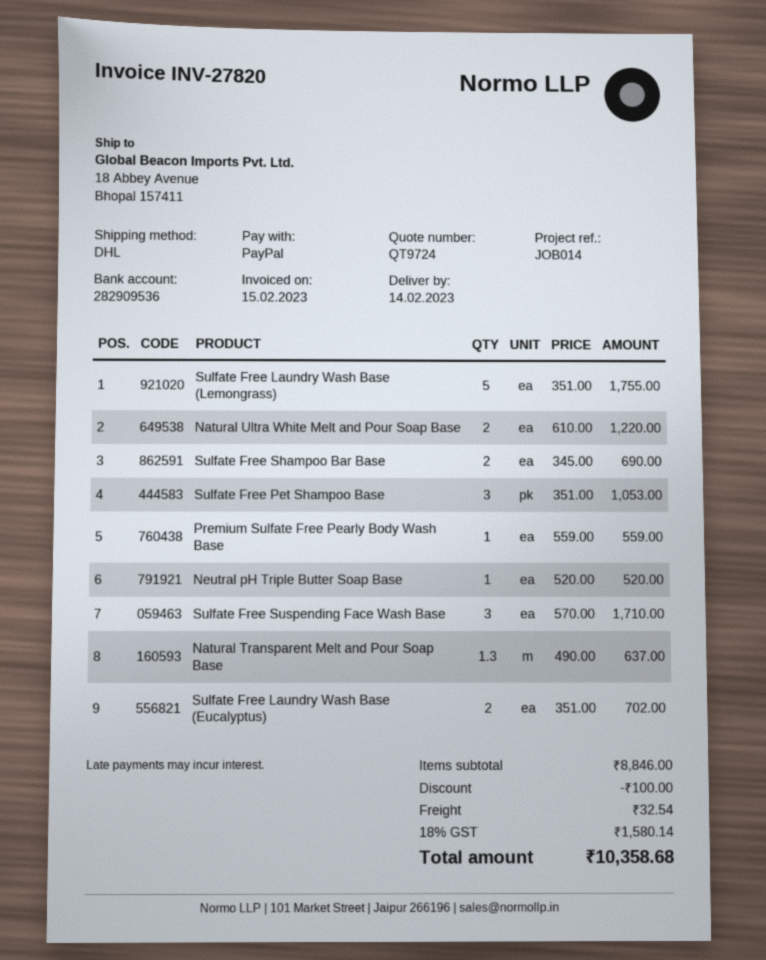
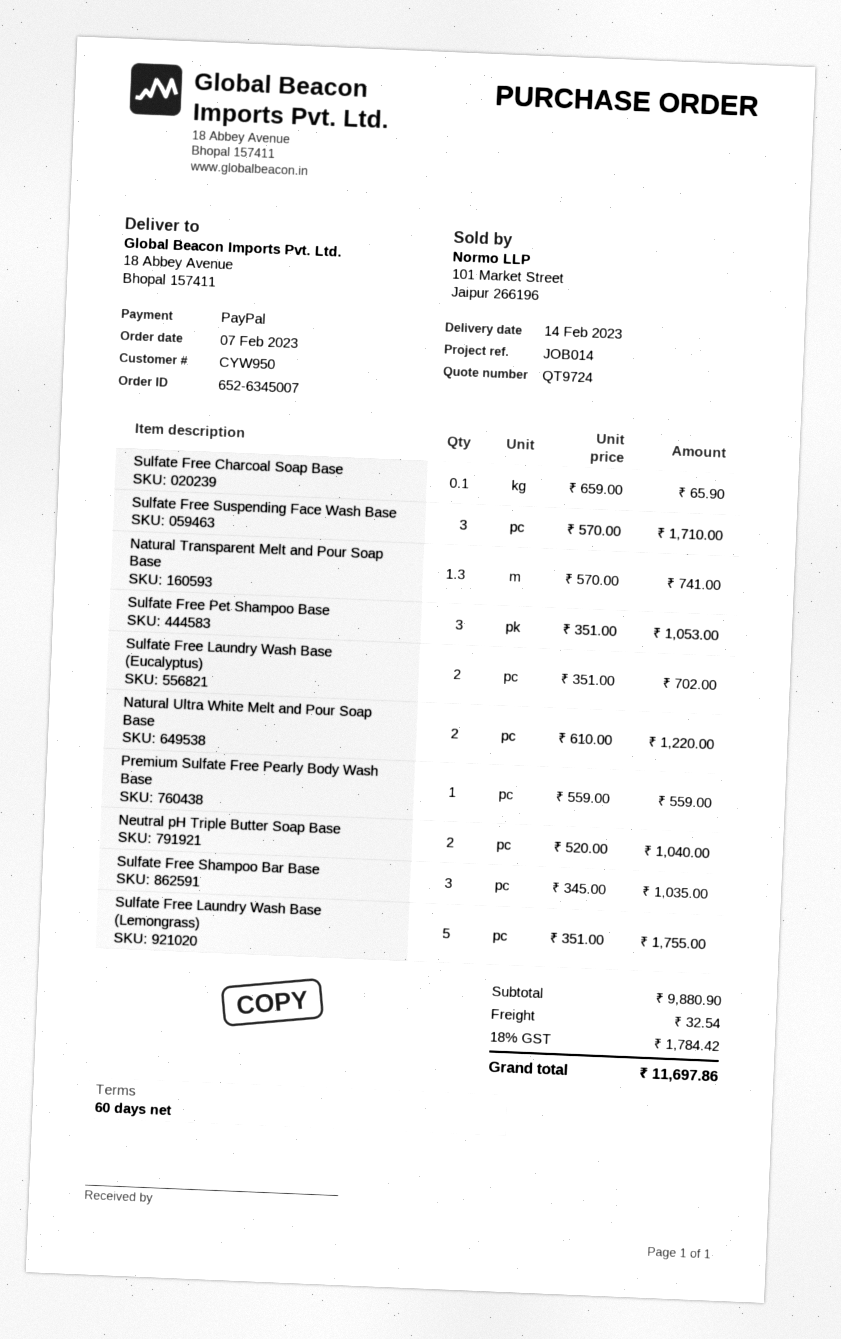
Sulfate Free Shampoo Bar Base: 2 x 345.00 = 690.00 -> 3 x 345.00 = 1035.00
Neutral pH Triple Butter Soap Base: 1 x 520.00 = 520.00 -> 2 x 520.00 = 1040.00
Natural Transparent Melt and Pour Soap Base: 1.3 x 490.00 = 637.00 -> 1.3 x 570.00 = 741.00
Sulfate Free Charcoal Soap Base: none -> 0.1 x 659.00 = 65.90
subtotal: 8846.00 -> 9880.90
discount: 100.00 -> none
tax: 18% = 1580.14 -> 18% = 1784.42
total: 10358.68 -> 11697.86

